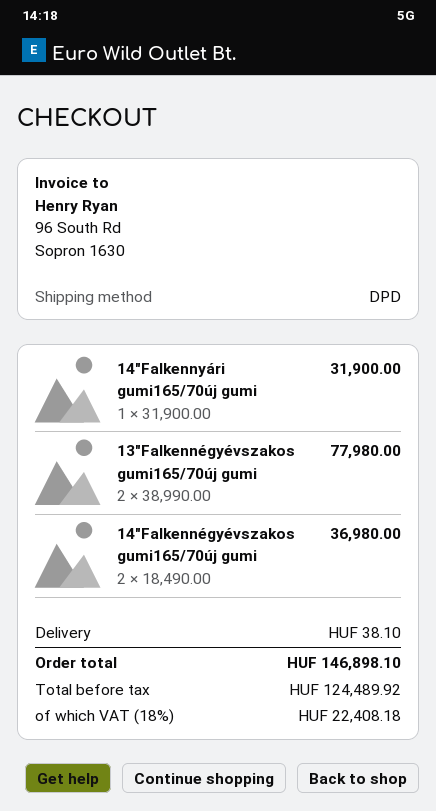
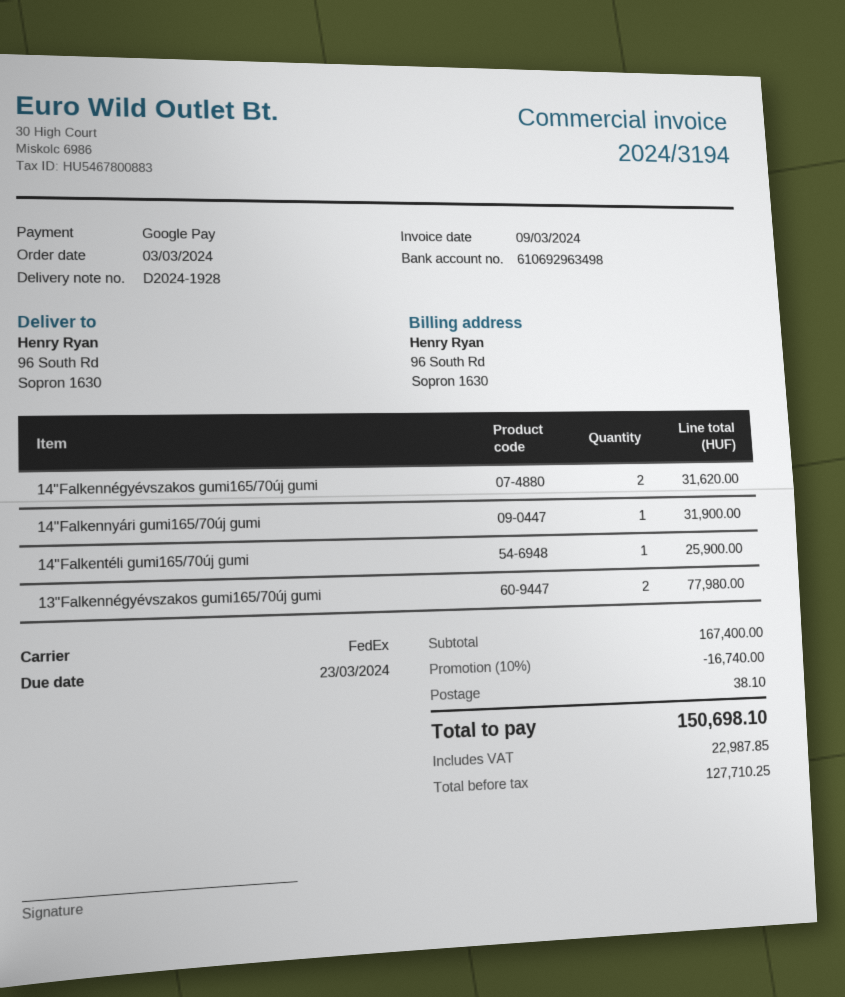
shipping method: DPD -> FedEx
14"Falkennégyévszakos gumi165/70új gumi: 2 for 36980.00 -> 2 for 31620.00
14"Falkentéli gumi165/70új gumi: none -> 1 for 25900.00
discount: none -> 10% = 16740.00
net: 124489.92 -> 127710.25
tax: 22408.18 -> 22987.85
total: 146898.10 -> 150698.10

